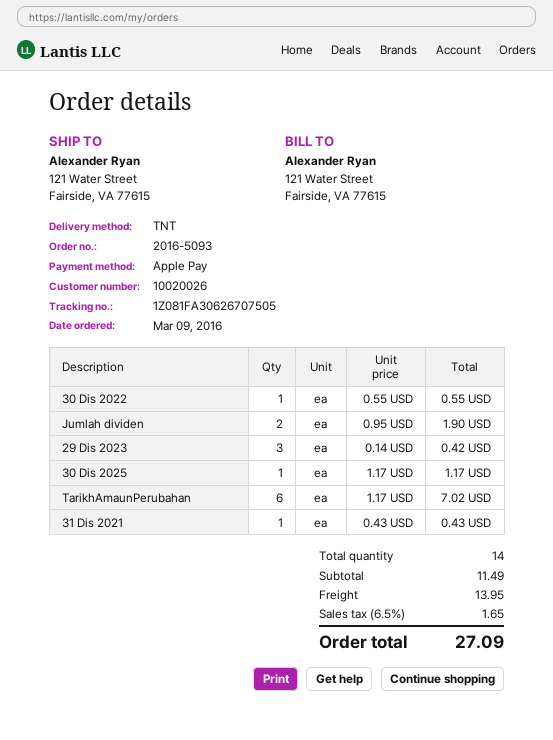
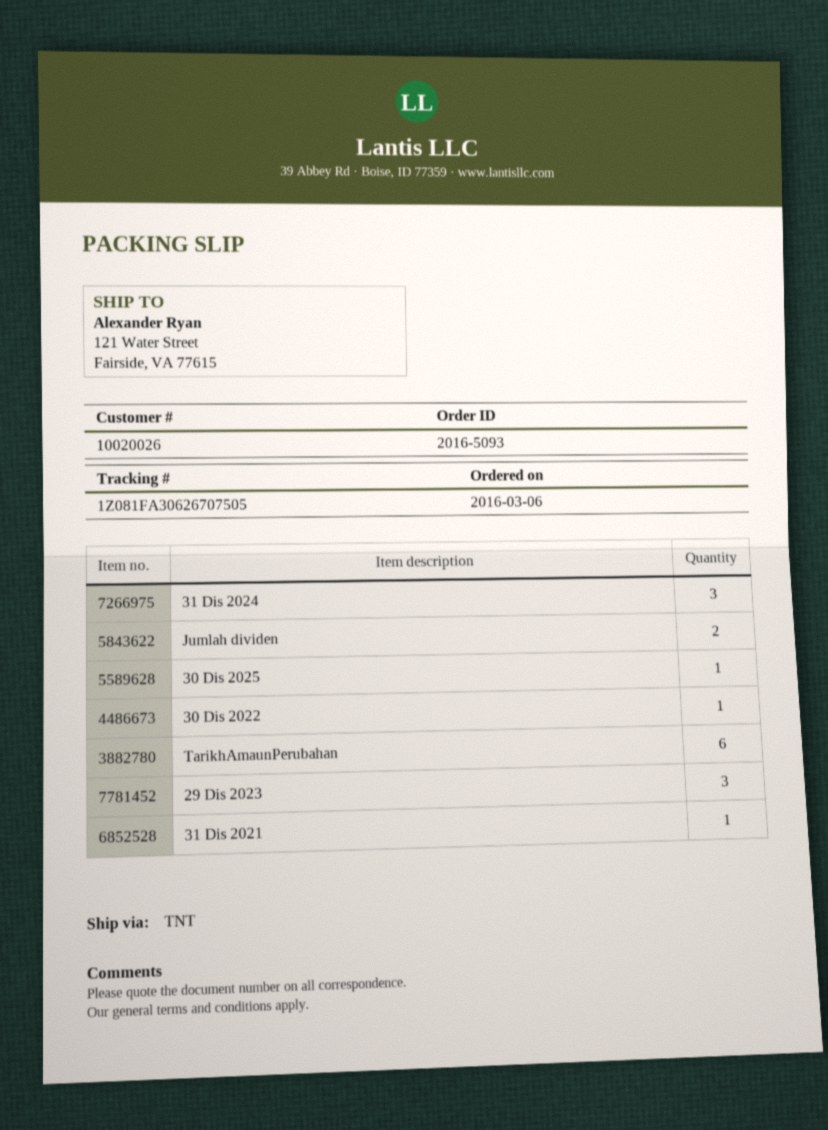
order date: 2016-03-09 -> 2016-03-06
31 Dis 2024: none -> 3

